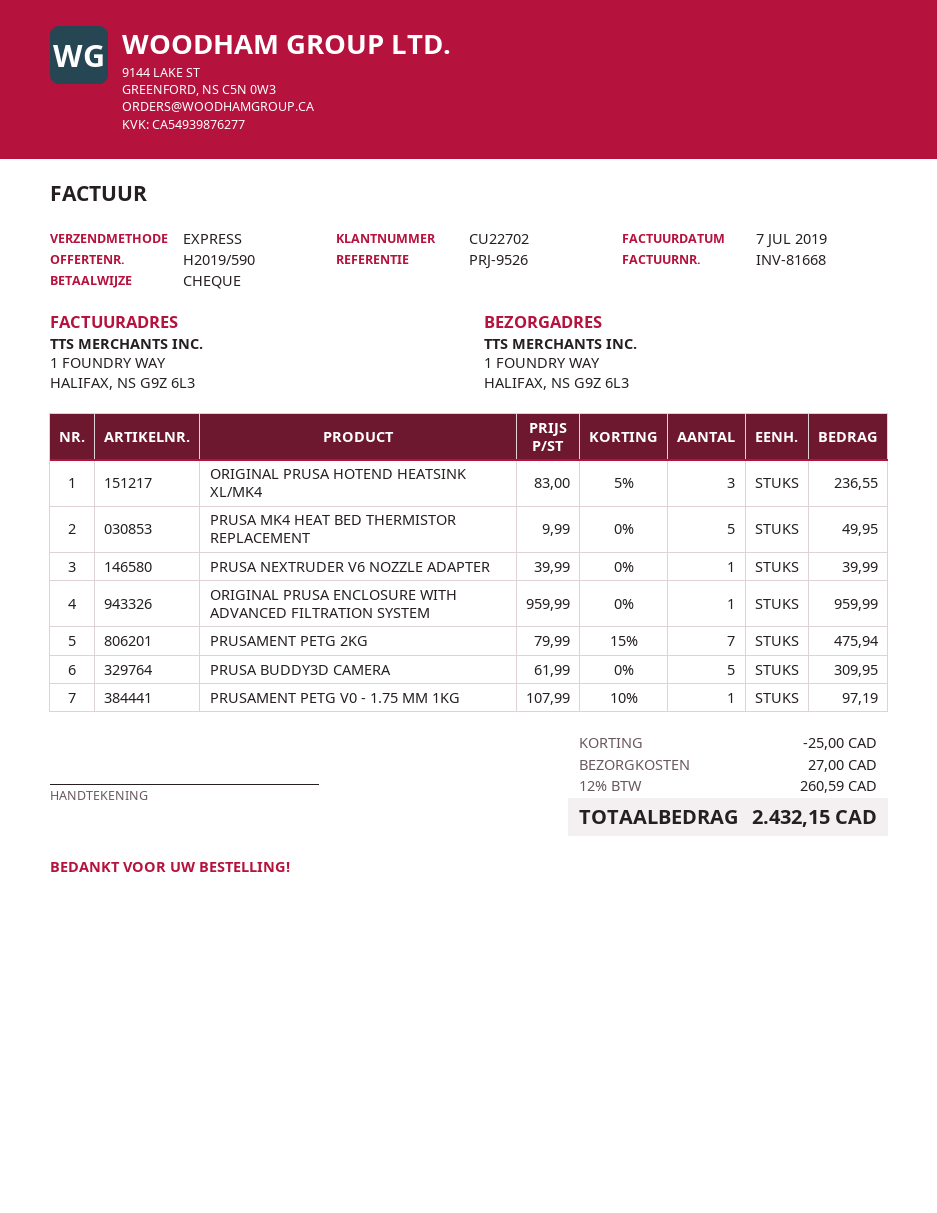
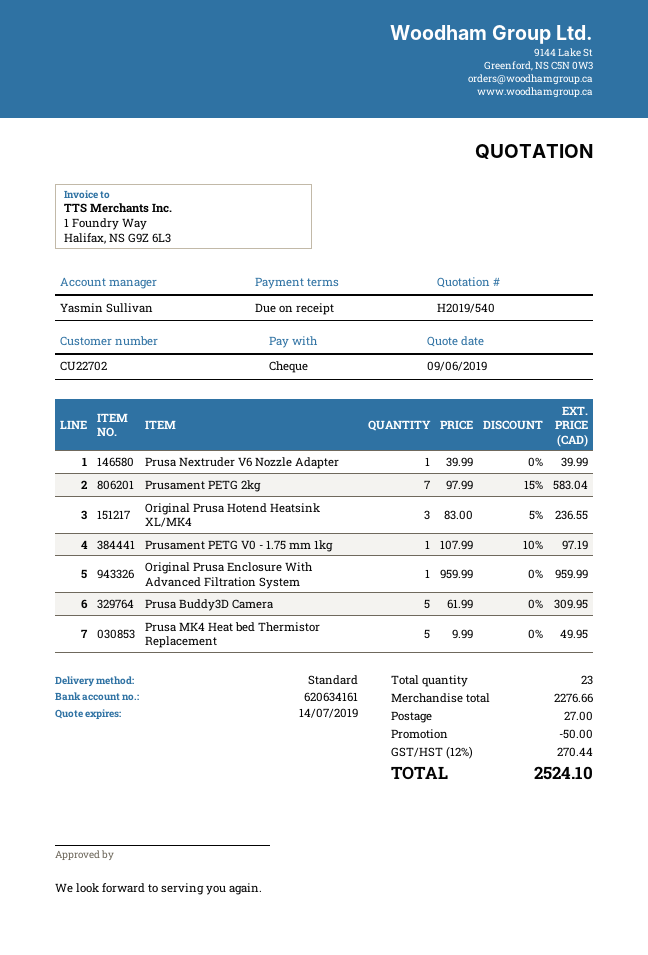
quote number: H2019/590 -> H2019/540
shipping method: express -> standard
PRUSAMENT PETG 2KG: 7 x 79.99 - 15% = 475.94 -> 7 x 97.99 - 15% = 583.04
discount: 25.00 -> 50.00
tax: 12% = 260.59 -> 12% = 270.44
total: 2432.15 -> 2524.10

